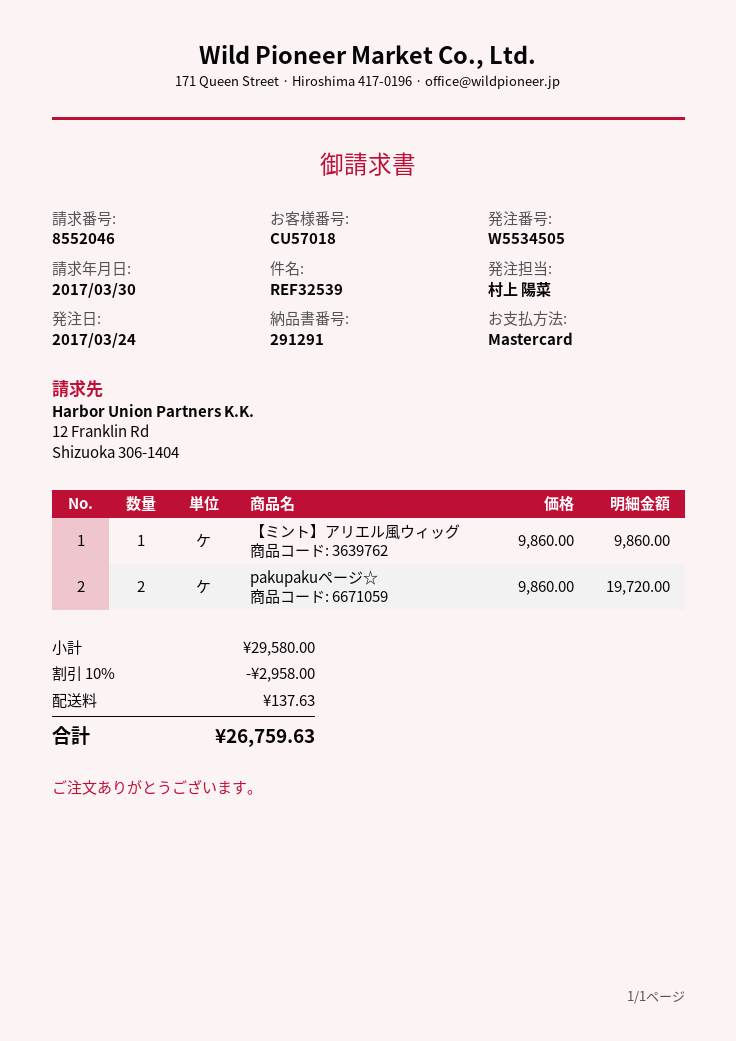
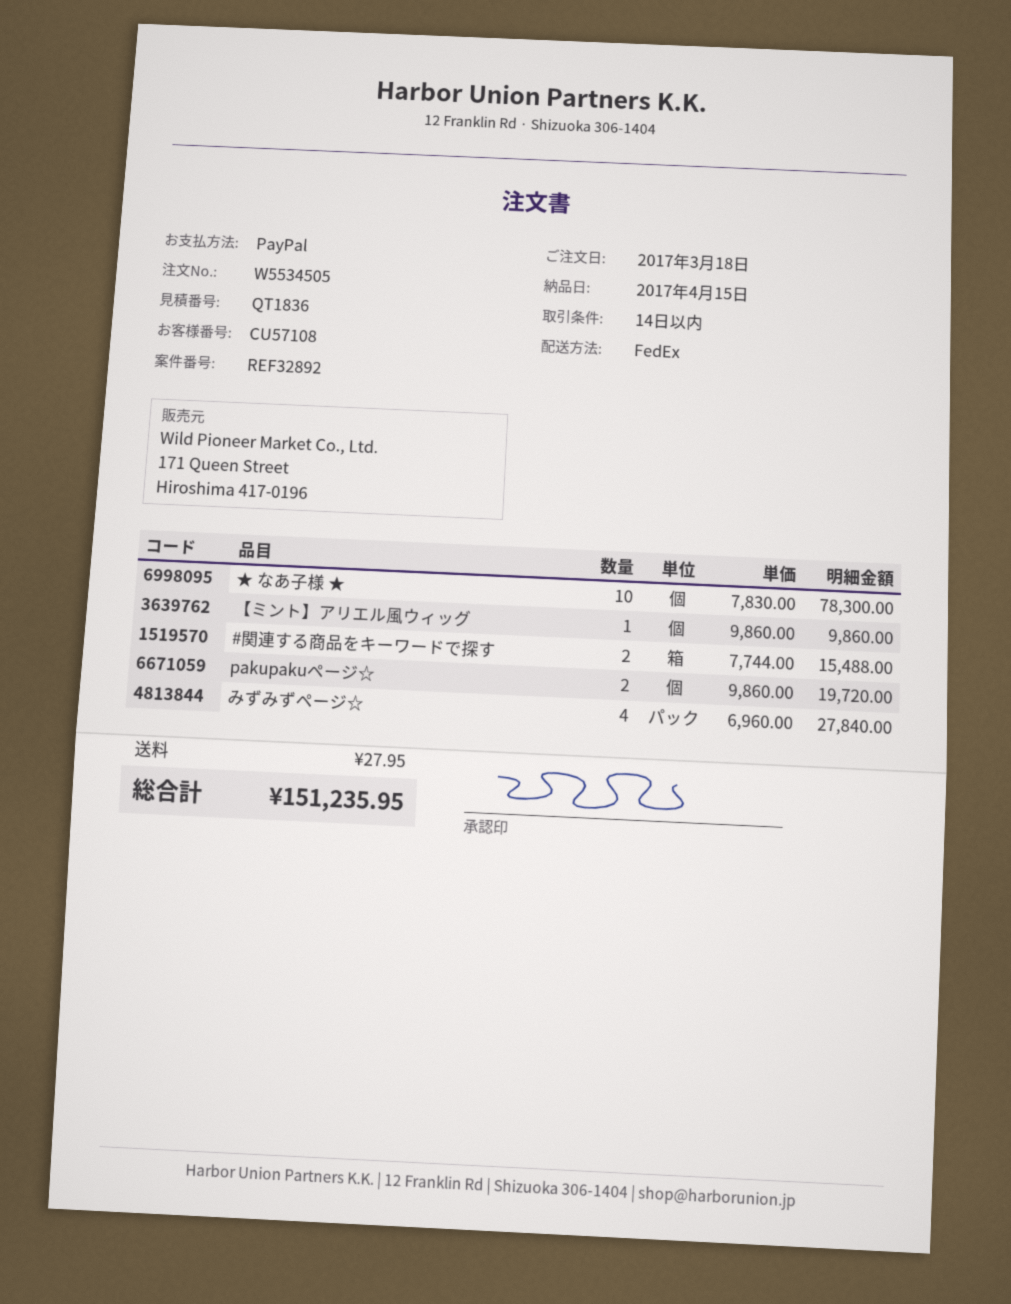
order date: 2017-03-24 -> 2017-03-18
customer number: CU57018 -> CU57108
reference: REF32539 -> REF32892
payment method: Mastercard -> PayPal
★ なあ子様 ★: none -> 10 x 7830.00 = 78300.00
#関連する商品をキーワードで探す: none -> 2 x 7744.00 = 15488.00
みずみずページ☆: none -> 4 x 6960.00 = 27840.00
discount: 10% = 2958.00 -> none
shipping: 137.63 -> 27.95
total: 26759.63 -> 151235.95

